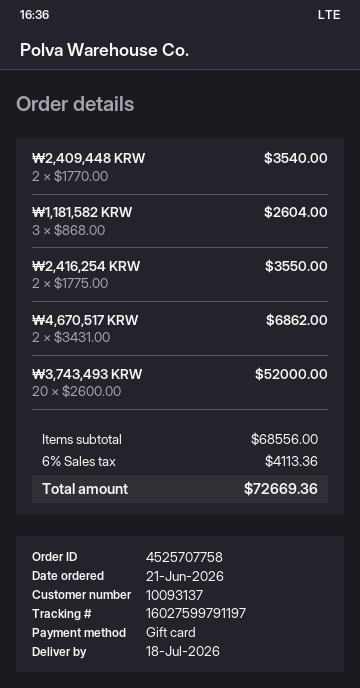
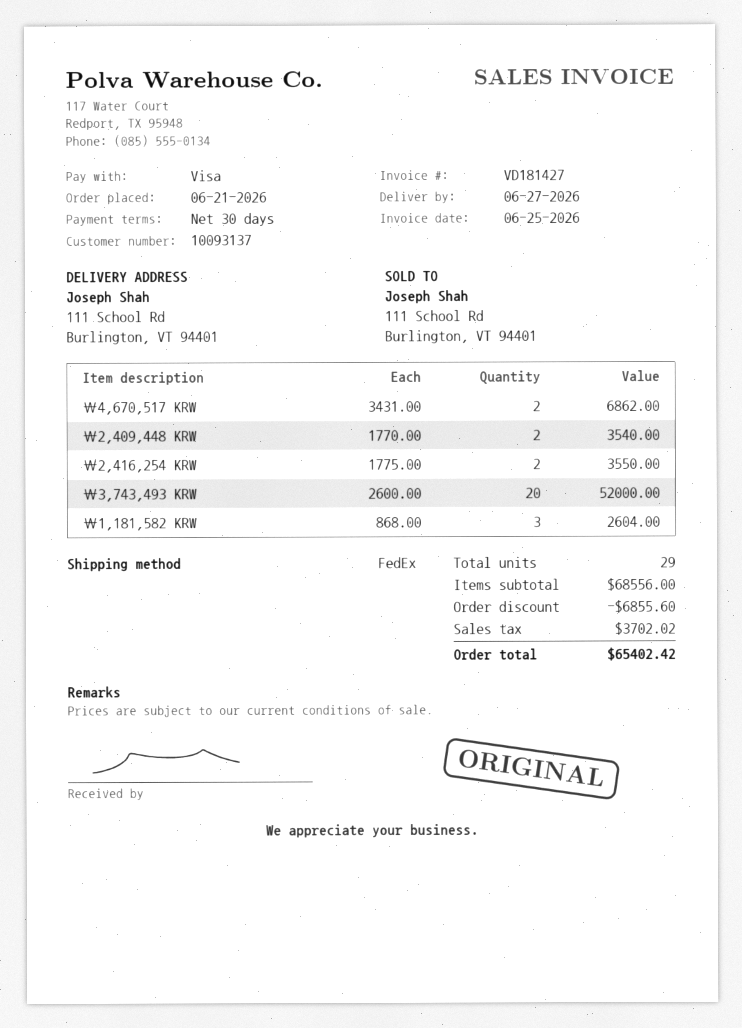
delivery date: 2026-07-18 -> 2026-06-27
payment method: gift card -> Visa
discount: none -> 6855.60
tax: 4113.36 -> 3702.02
total: 72669.36 -> 65402.42

